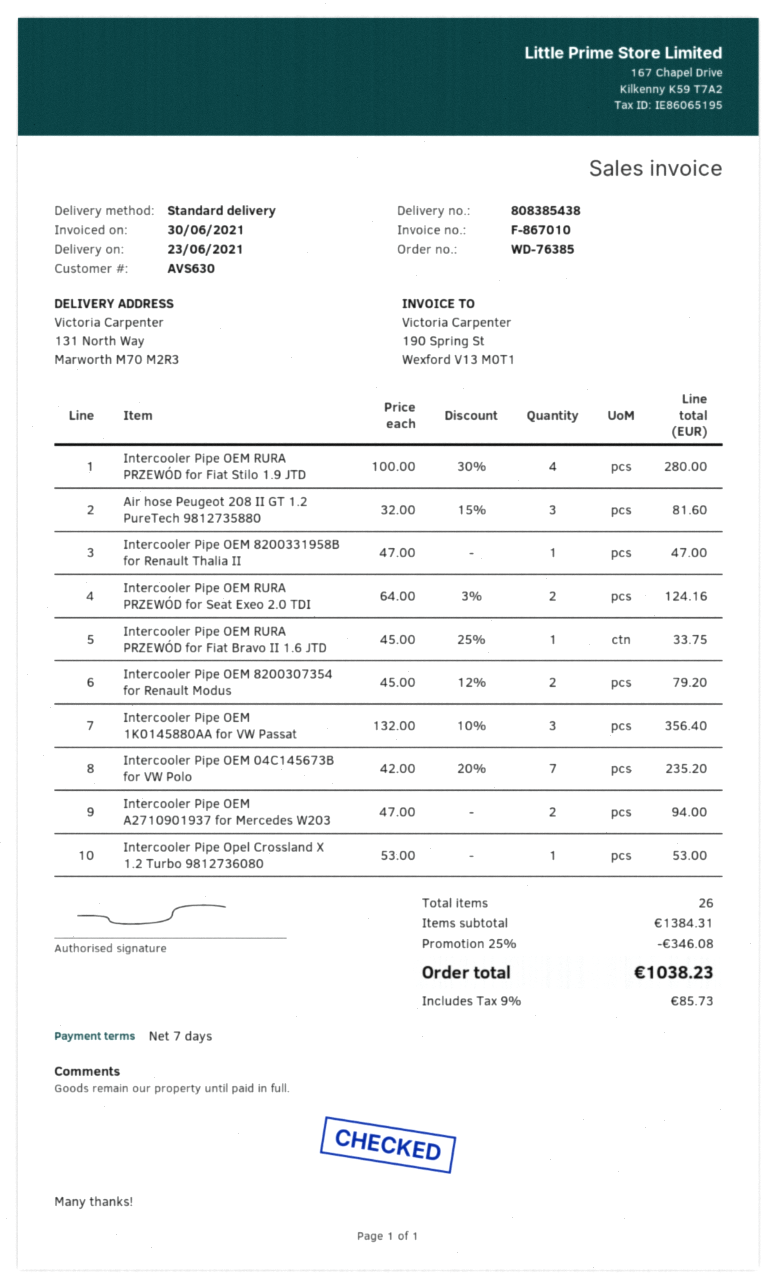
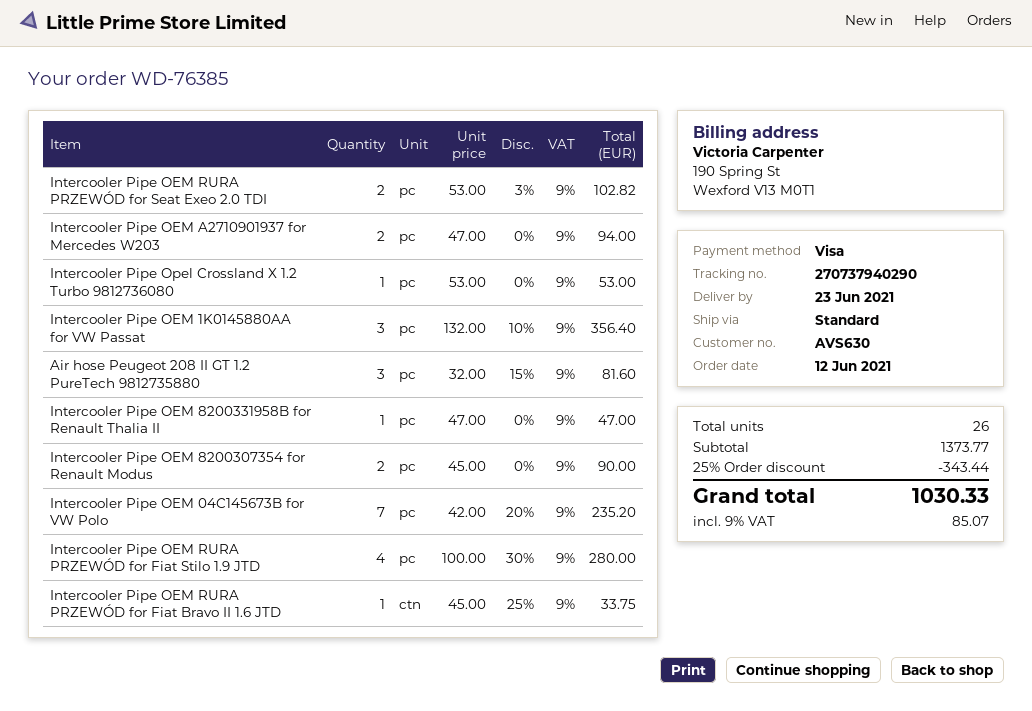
Intercooler Pipe OEM RURA PRZEWÓD for Seat Exeo 2.0 TDI: 2 x 64.00 - 3% = 124.16 -> 2 x 53.00 - 3% = 102.82
Intercooler Pipe OEM 8200307354 for Renault Modus: 2 x 45.00 - 12% = 79.20 -> 2 x 45.00 = 90.00
subtotal: 1384.31 -> 1373.77
discount: 25% = 346.08 -> 25% = 343.44
tax: 9% = 85.73 -> 9% = 85.07
total: 1038.23 -> 1030.33

